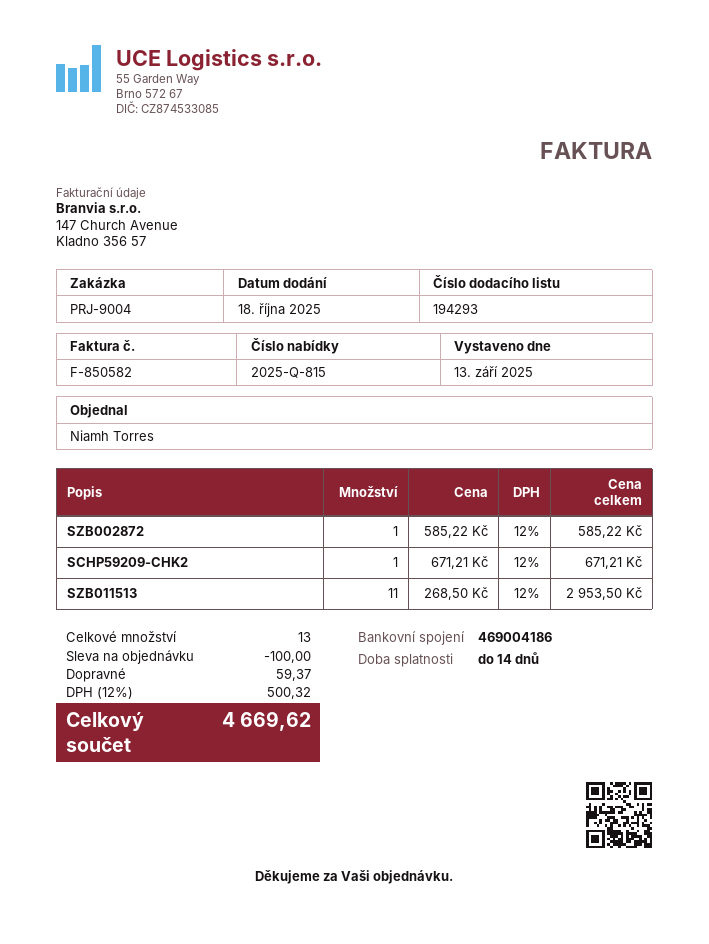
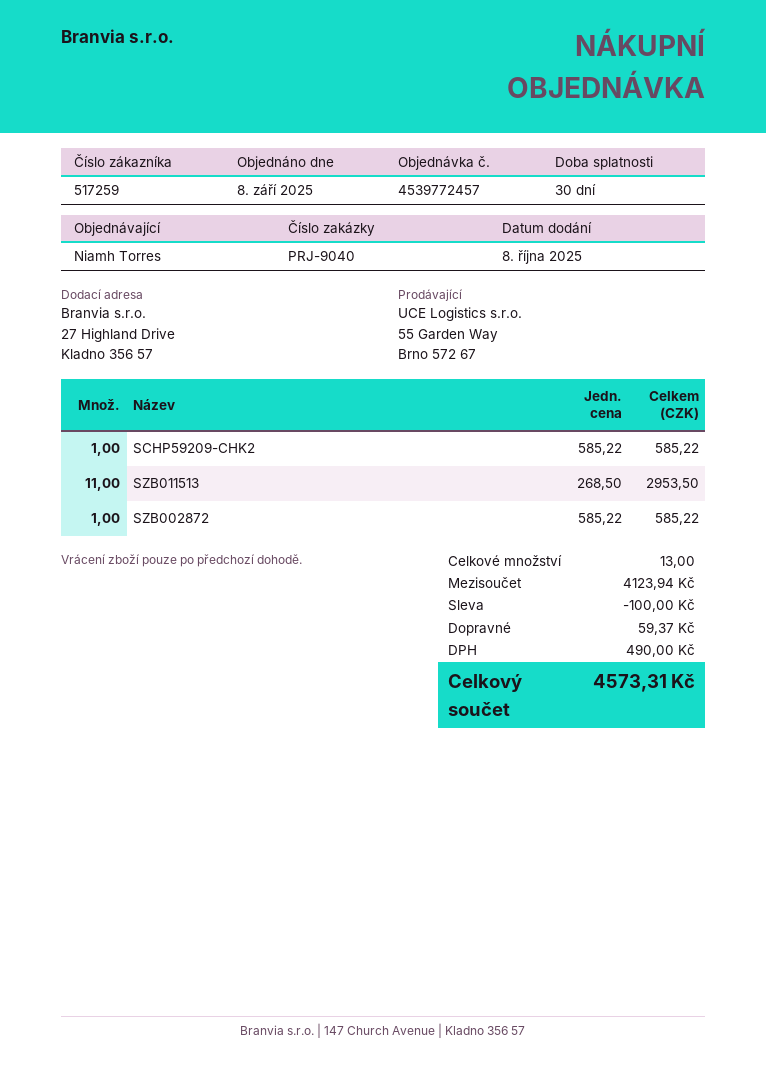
delivery date: 2025-10-18 -> 2025-10-08
payment terms: 14 days -> 30 days
reference: PRJ-9004 -> PRJ-9040
SCHP59209-CHK2: 1 x 671.21 = 671.21 -> 1 x 585.22 = 585.22
tax: 500.32 -> 490.00
total: 4669.62 -> 4573.31

